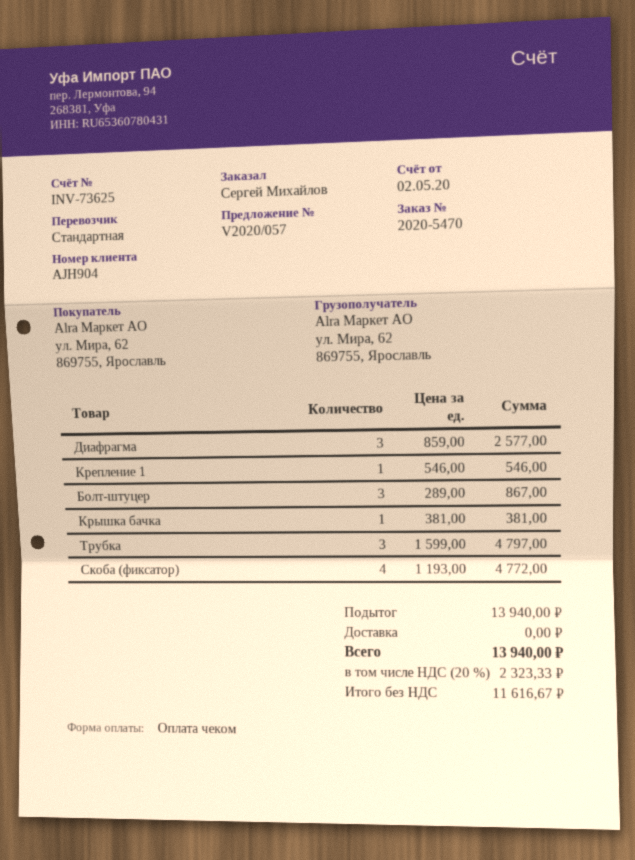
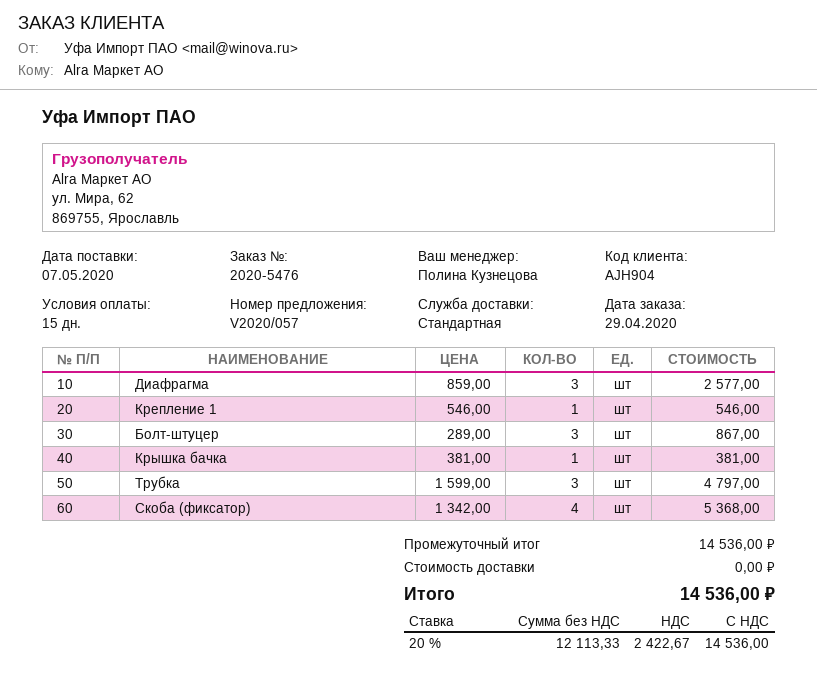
order number: 2020-5470 -> 2020-5476
Скоба (фиксатор): 4 x 1193.00 = 4772.00 -> 4 x 1342.00 = 5368.00
subtotal: 13940.00 -> 14536.00
net: 11616.67 -> 12113.33
tax: 20% = 2323.33 -> 20% = 2422.67
total: 13940.00 -> 14536.00

